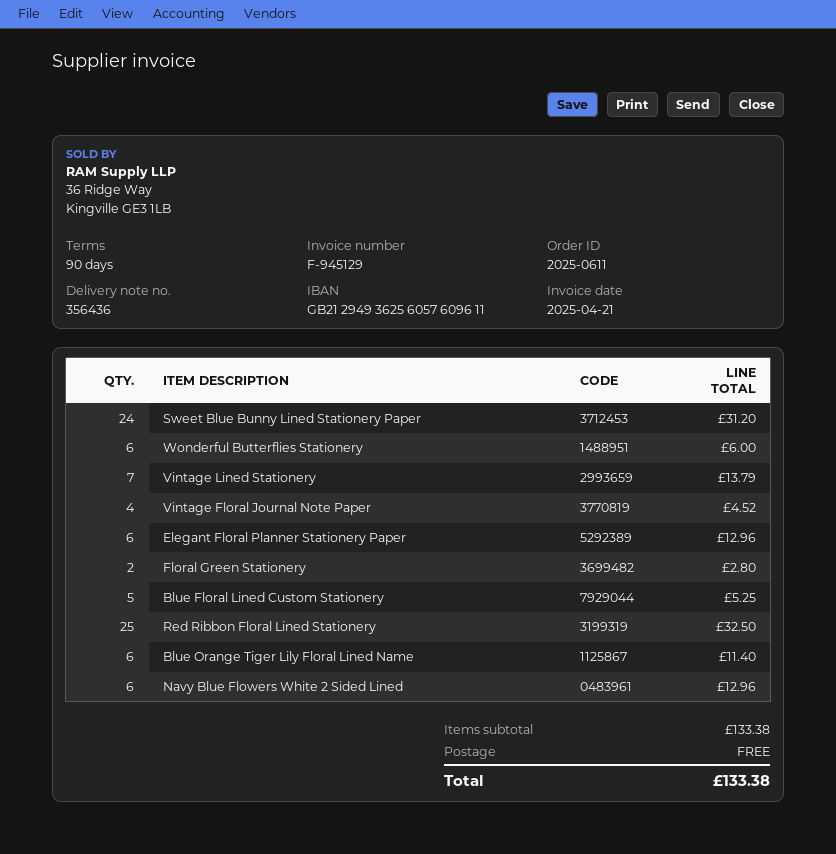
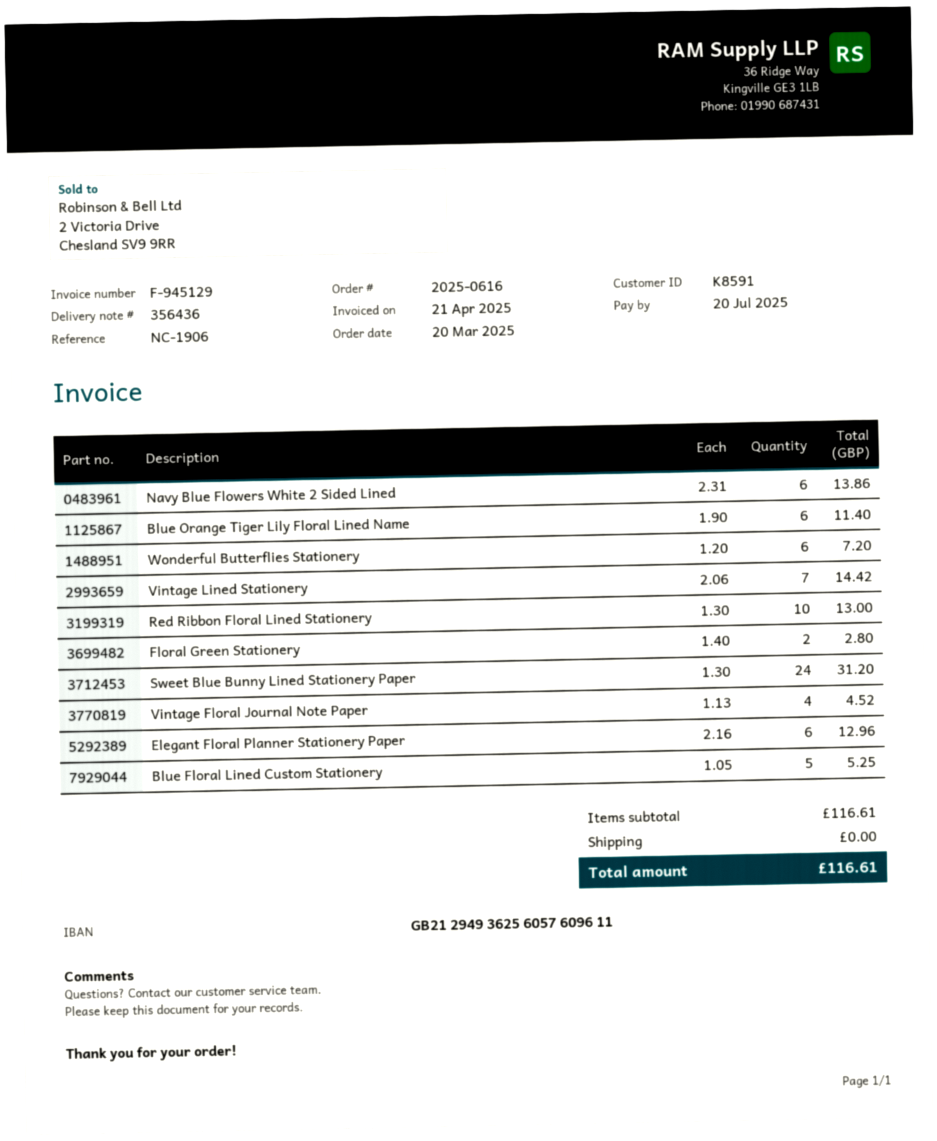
order number: 2025-0611 -> 2025-0616
Wonderful Butterflies Stationery: 6 for 6.00 -> 6 for 7.20
Vintage Lined Stationery: 7 for 13.79 -> 7 for 14.42
Red Ribbon Floral Lined Stationery: 25 for 32.50 -> 10 for 13.00
Navy Blue Flowers White 2 Sided Lined: 6 for 12.96 -> 6 for 13.86
subtotal: 133.38 -> 116.61
total: 133.38 -> 116.61

